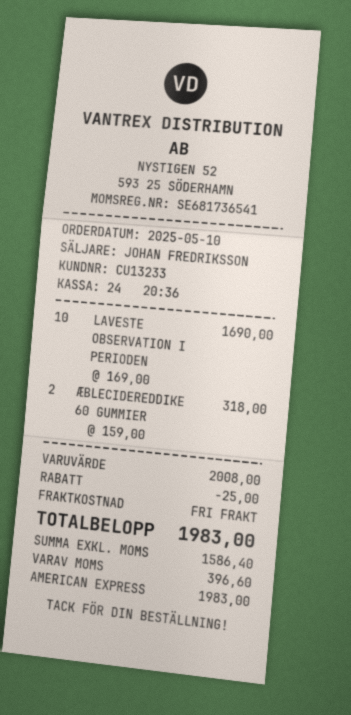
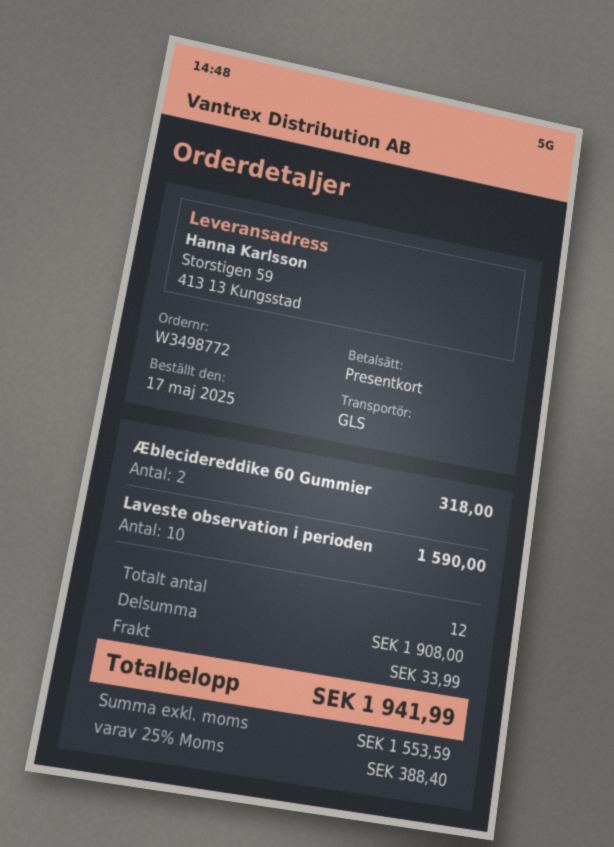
order date: 2025-05-10 -> 2025-05-17
payment method: American Express -> gift card
LAVESTE OBSERVATION I PERIODEN: 10 for 1690.00 -> 10 for 1590.00
subtotal: 2008.00 -> 1908.00
discount: 25.00 -> none
shipping: 0.00 -> 33.99
net: 1586.40 -> 1553.59
tax: 396.60 -> 388.40
total: 1983.00 -> 1941.99

